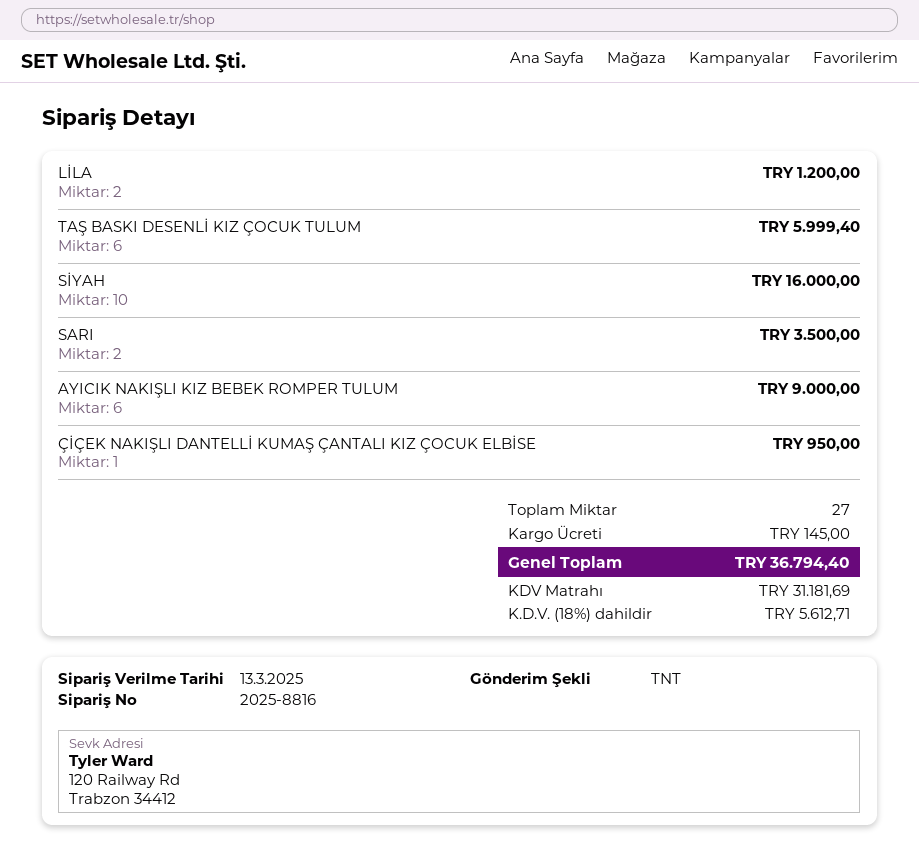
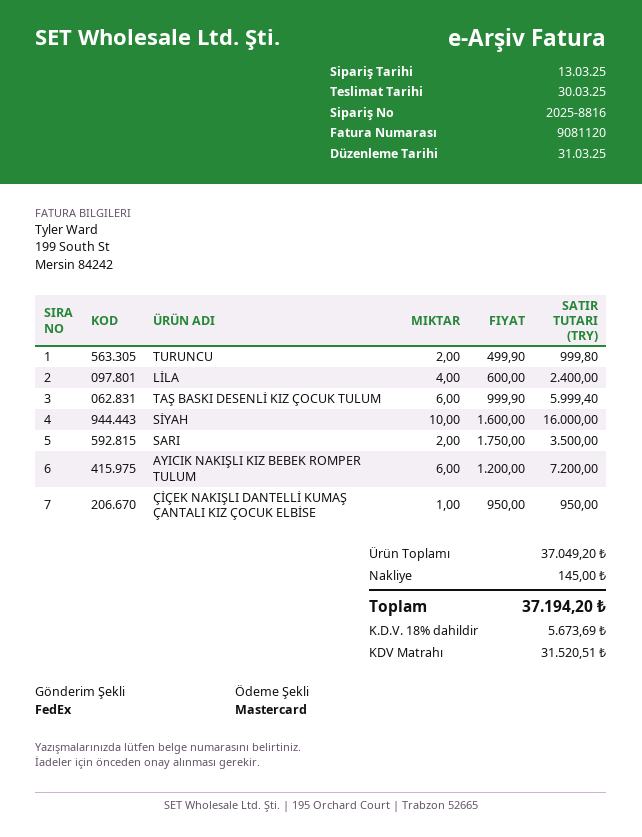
shipping method: TNT -> FedEx
LİLA: 2 for 1200.00 -> 4 for 2400.00
AYICIK NAKIŞLI KIZ BEBEK ROMPER TULUM: 6 for 9000.00 -> 6 for 7200.00
TURUNCU: none -> 2 for 999.80
net: 31181.69 -> 31520.51
tax: 18% = 5612.71 -> 18% = 5673.69
total: 36794.40 -> 37194.20

